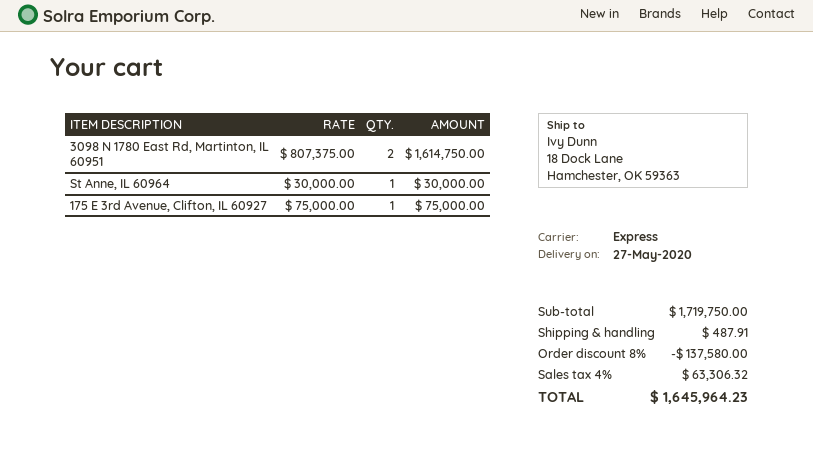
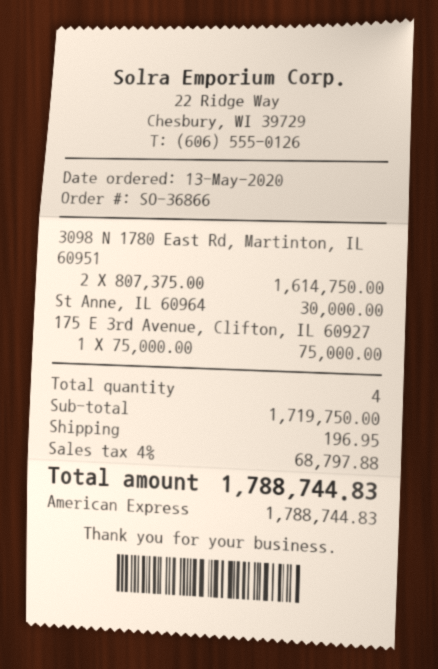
discount: 8% = 137580.00 -> none
shipping: 487.91 -> 196.95
tax: 4% = 63306.32 -> 4% = 68797.88
total: 1645964.23 -> 1788744.83

